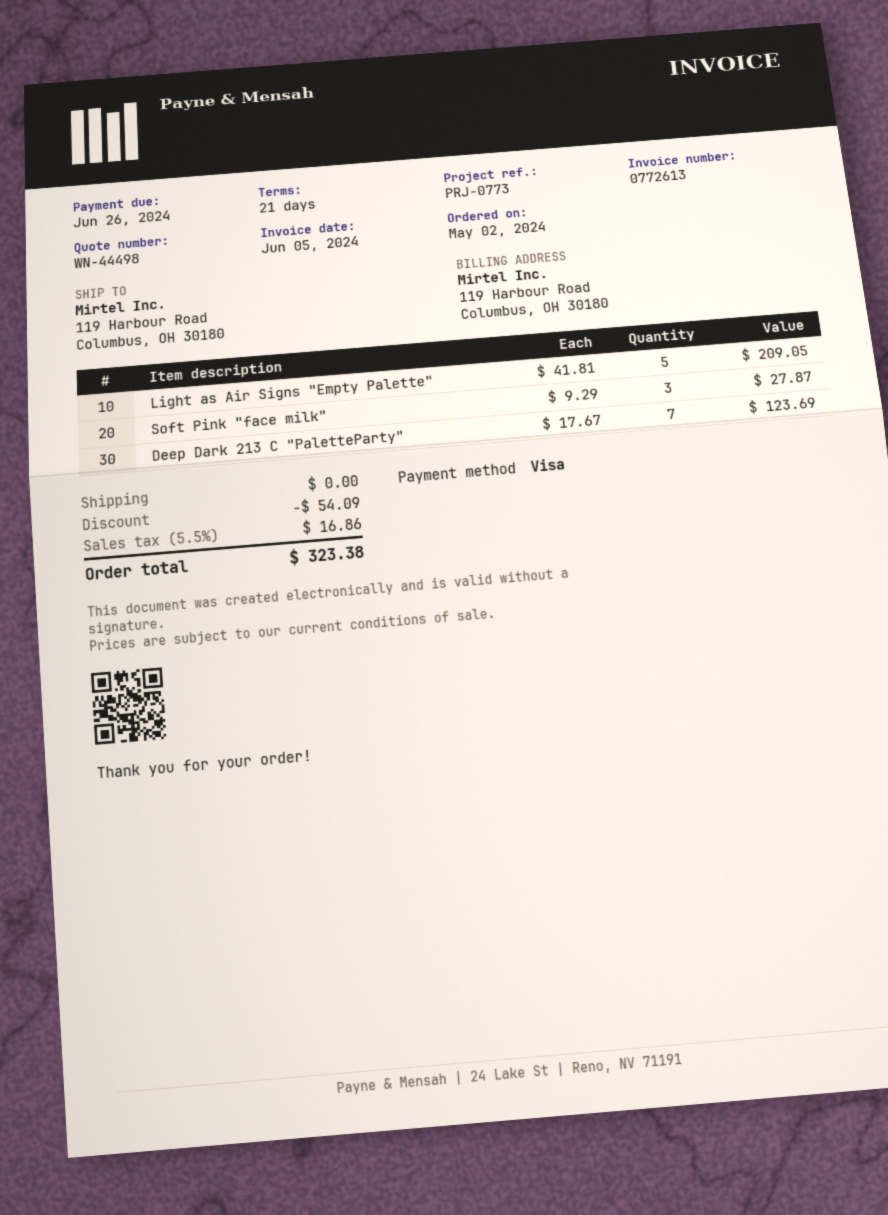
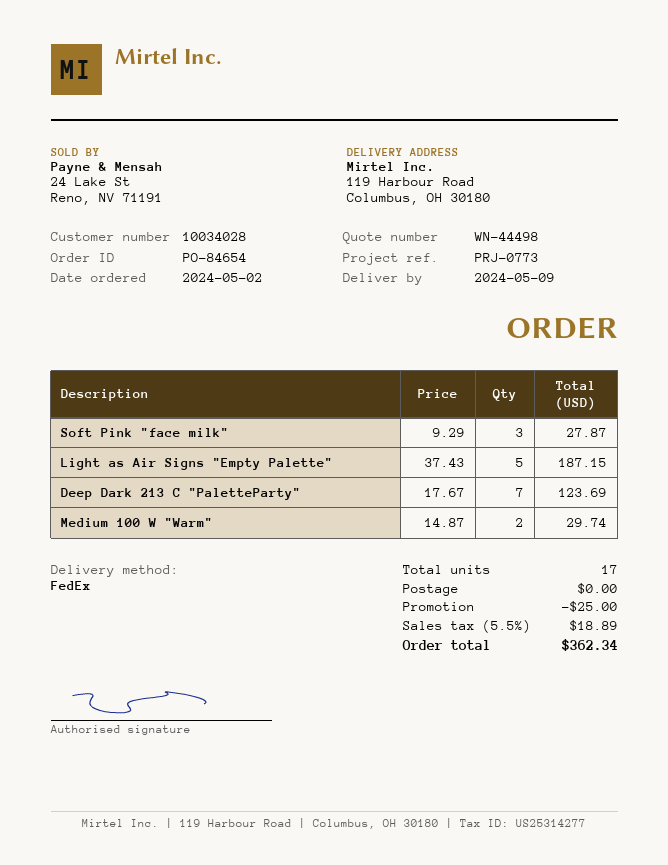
Light as Air Signs "Empty Palette": 5 x 41.81 = 209.05 -> 5 x 37.43 = 187.15
Medium 100 W "Warm": none -> 2 x 14.87 = 29.74
discount: 54.09 -> 25.00
tax: 5.5% = 16.86 -> 5.5% = 18.89
total: 323.38 -> 362.34

